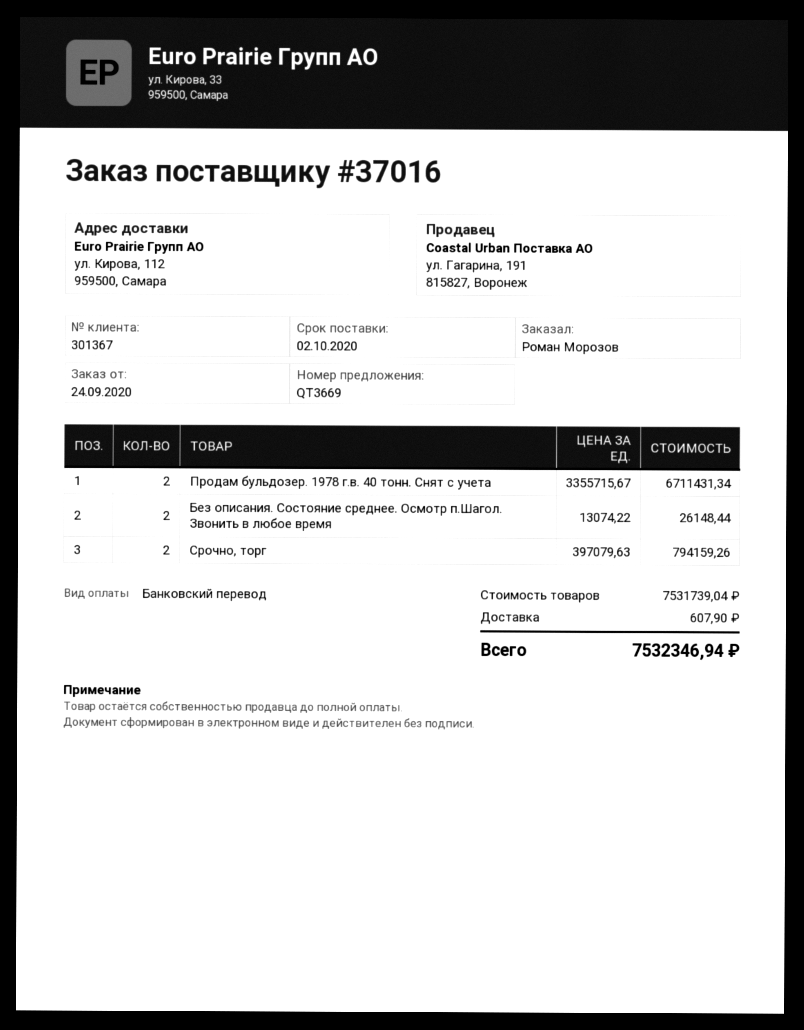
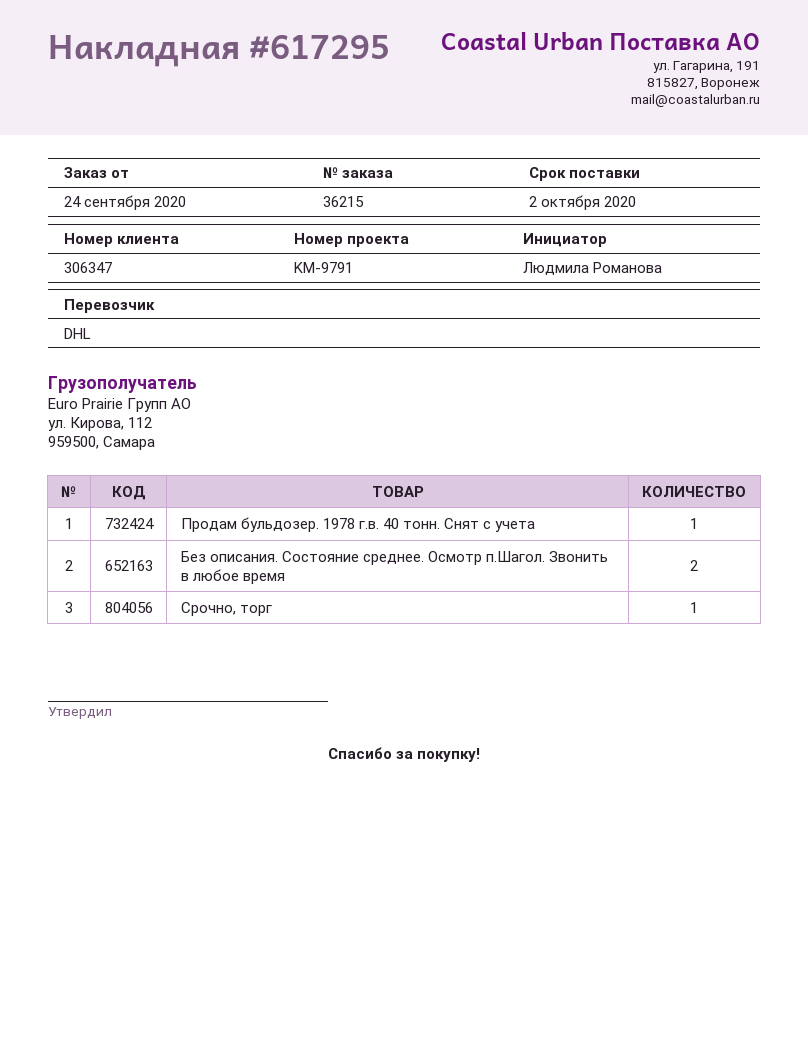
order number: 37016 -> 36215
customer number: 301367 -> 306347
ordered by: Роман Морозов -> Людмила Романова
Продам бульдозер. 1978 г.в. 40 тонн. Снят с учета: 2 -> 1
Срочно, торг: 2 -> 1

